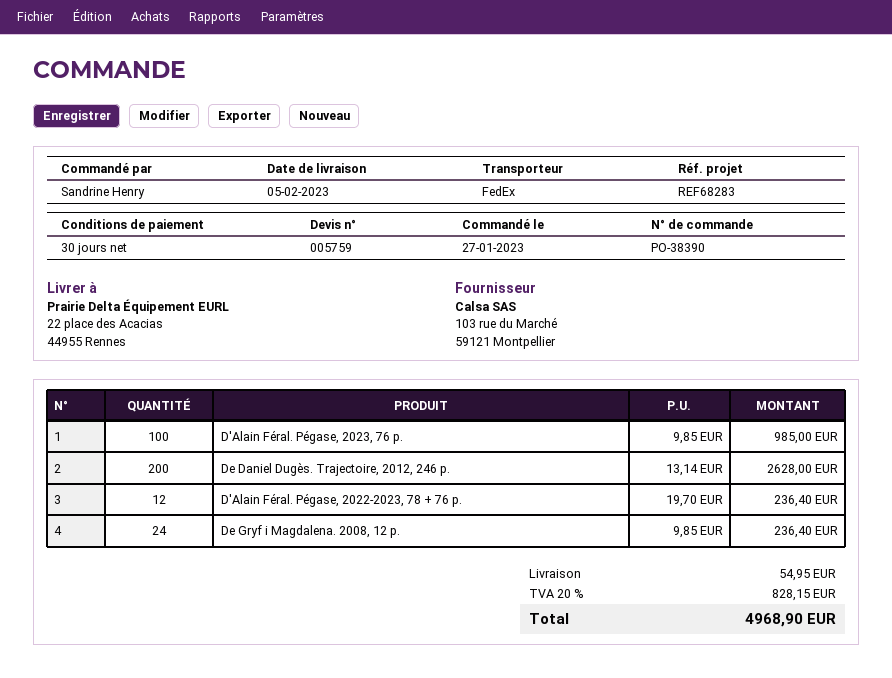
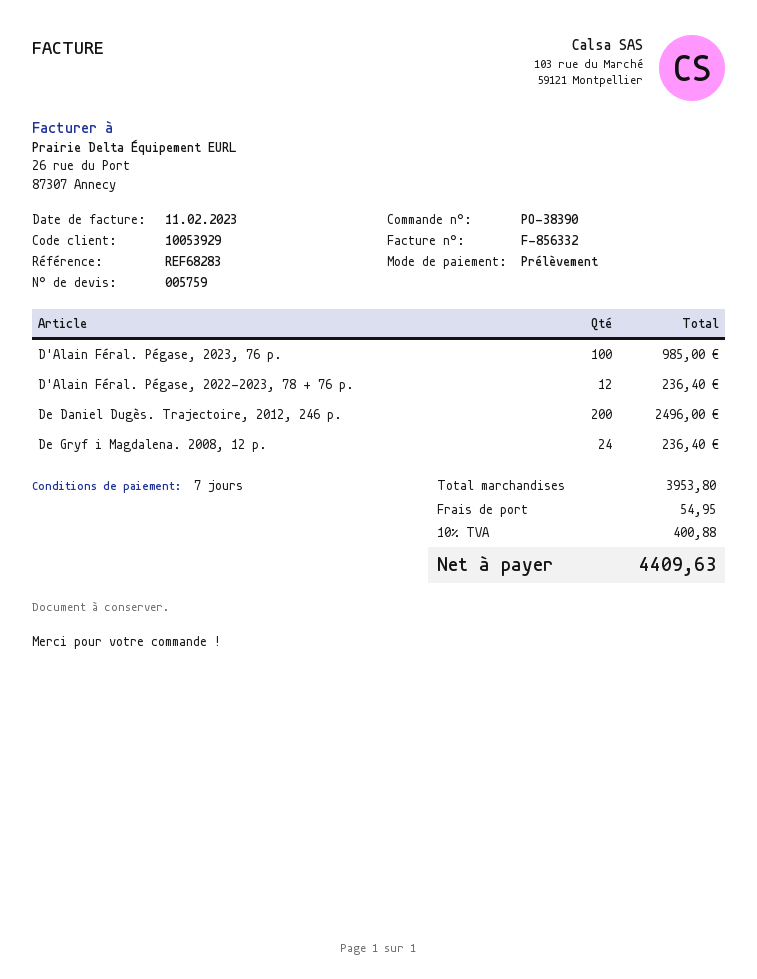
payment terms: 30 days -> 7 days
De Daniel Dugès. Trajectoire, 2012, 246 p.: 200 for 2628.00 -> 200 for 2496.00
tax: 20% = 828.15 -> 10% = 400.88
total: 4968.90 -> 4409.63

